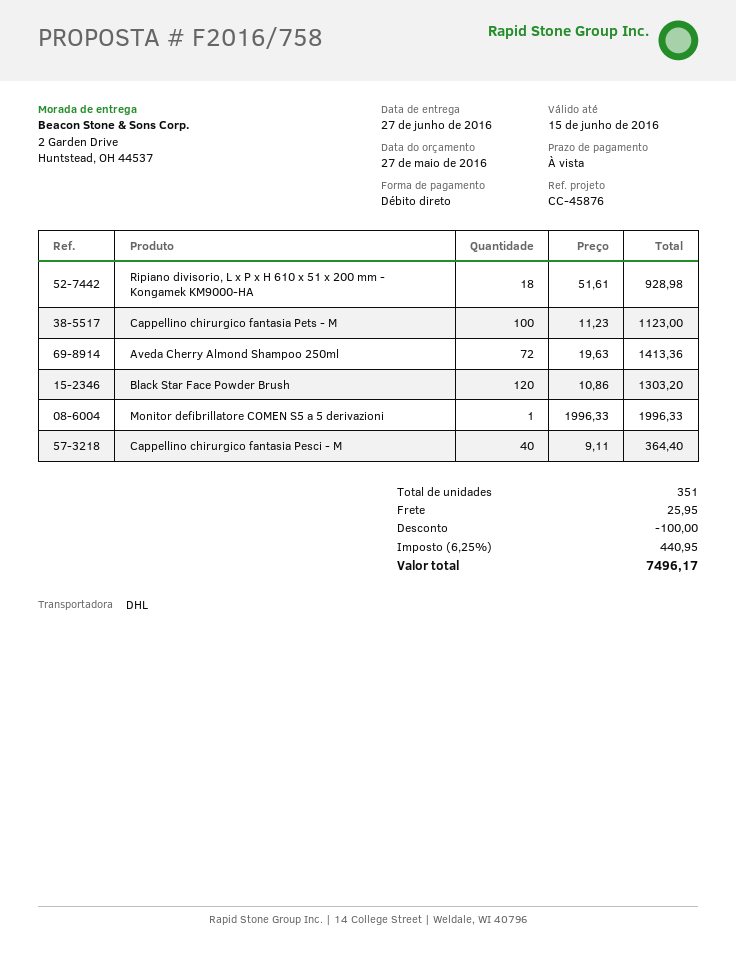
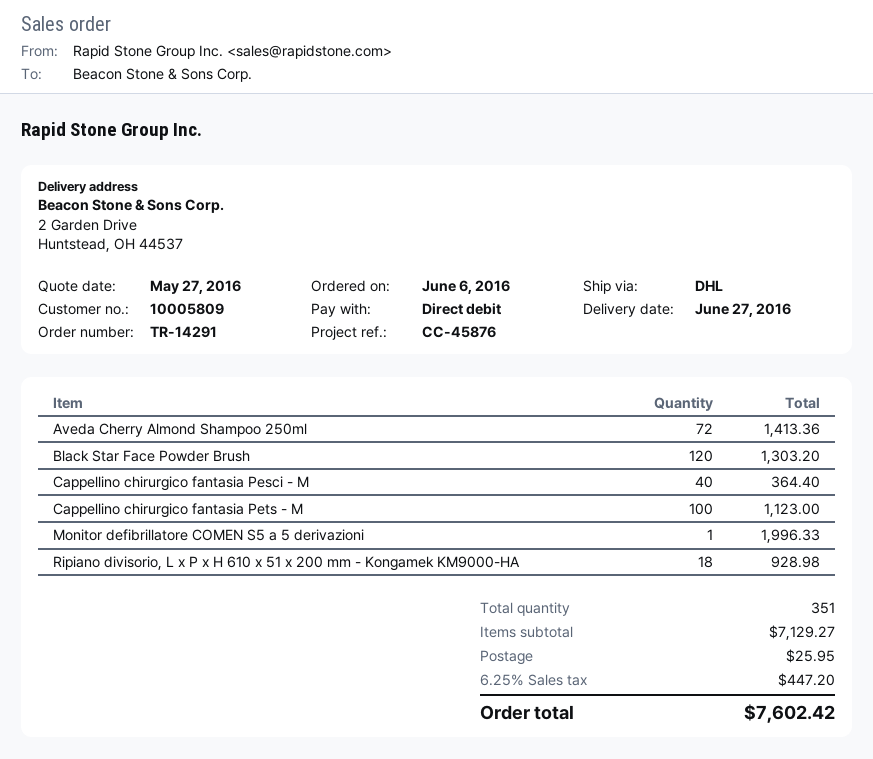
discount: 100.00 -> none
tax: 6.25% = 440.95 -> 6.25% = 447.20
total: 7496.17 -> 7602.42

